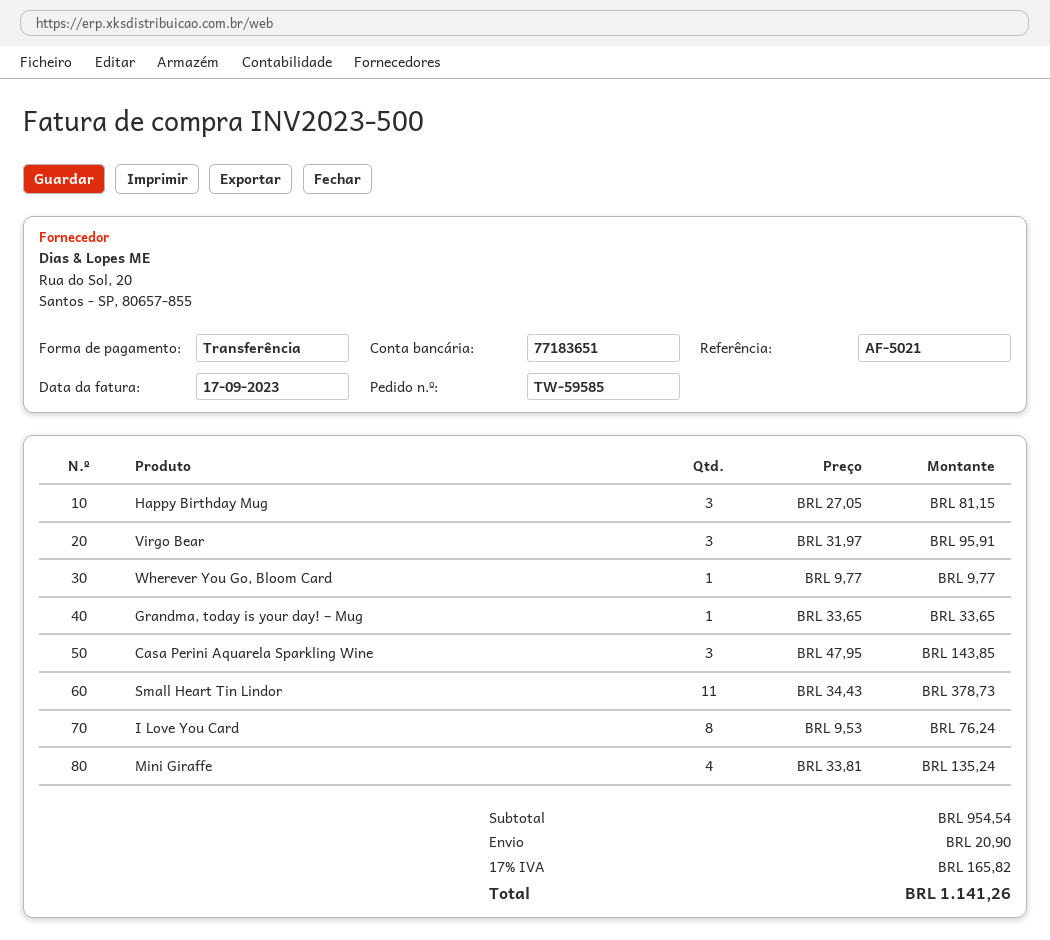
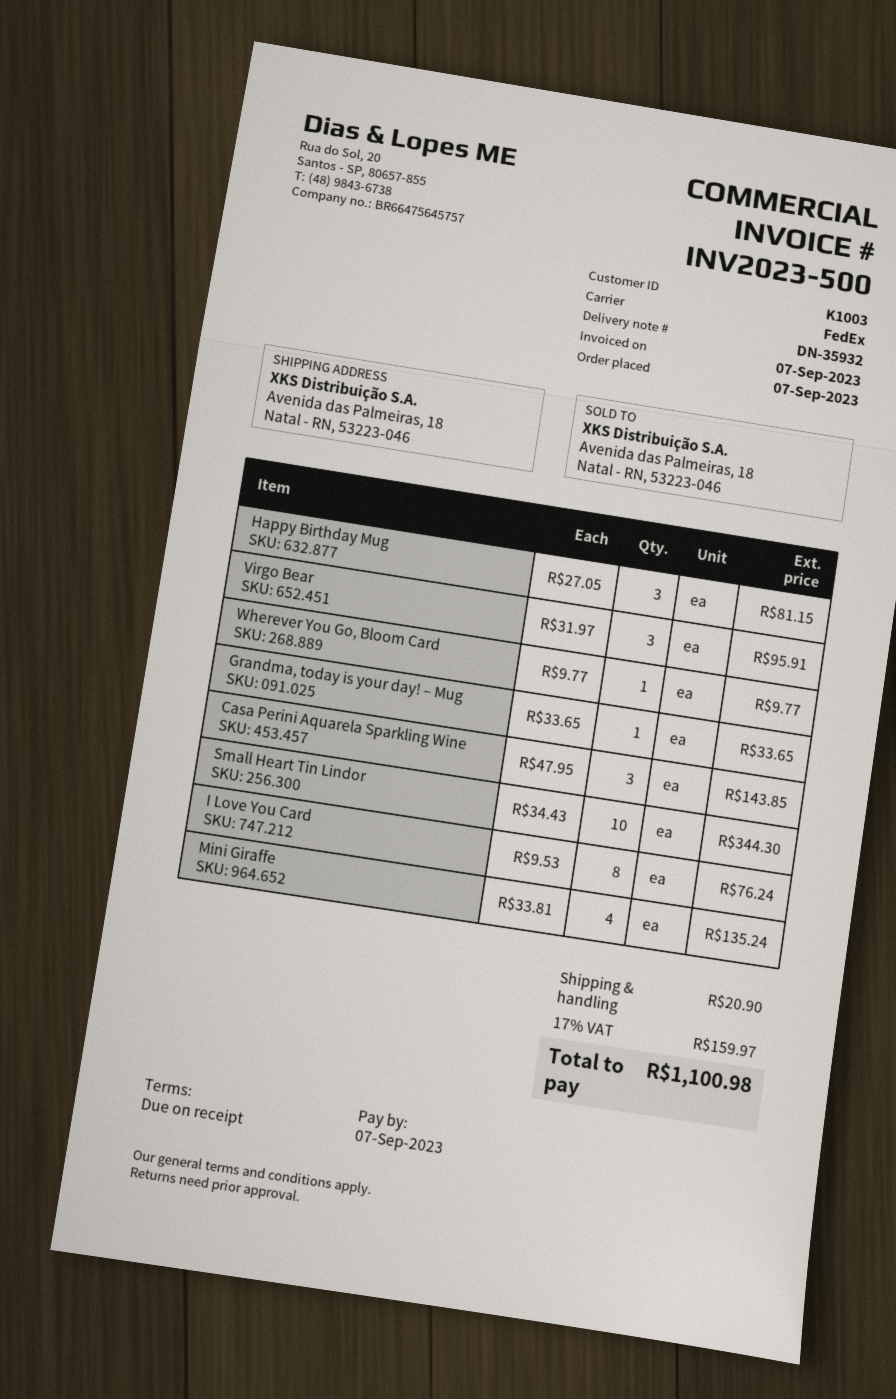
invoice date: 2023-09-17 -> 2023-09-07
Small Heart Tin Lindor: 11 x 34.43 = 378.73 -> 10 x 34.43 = 344.30
tax: 17% = 165.82 -> 17% = 159.97
total: 1141.26 -> 1100.98

